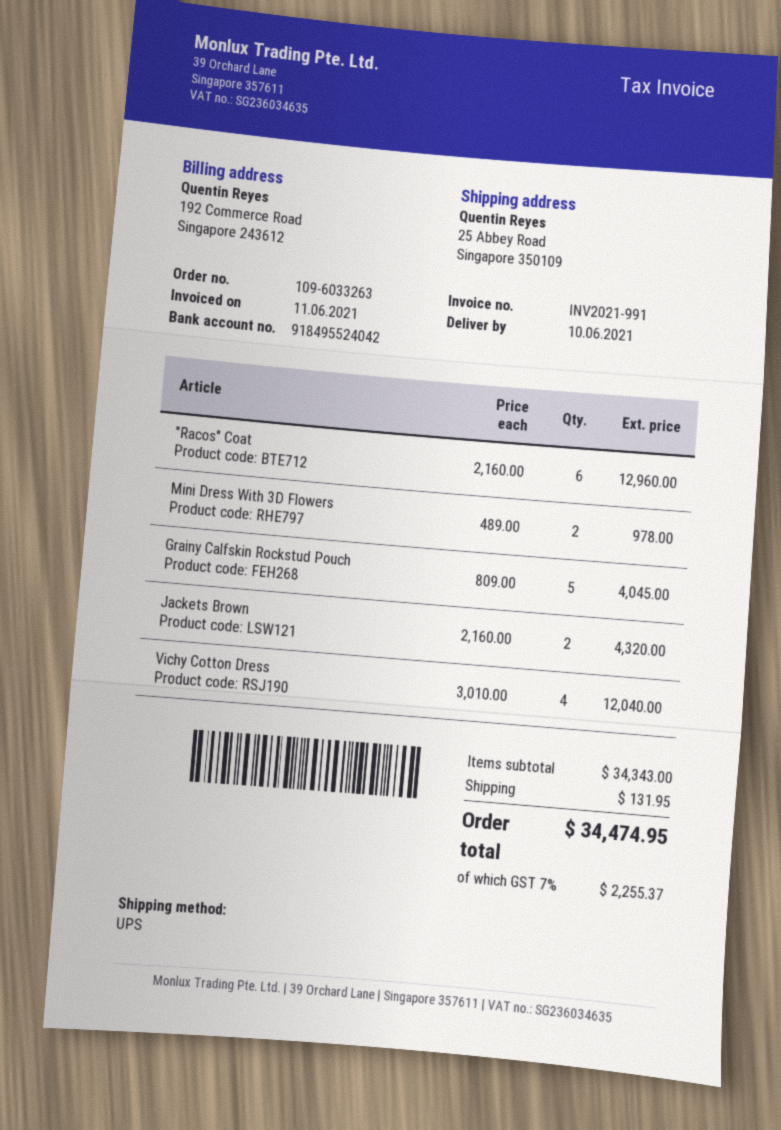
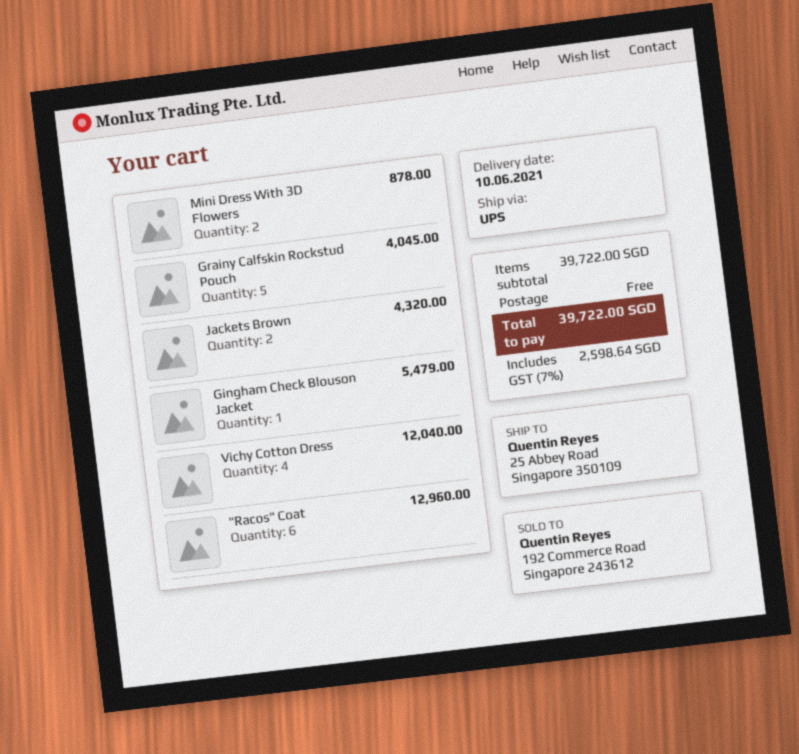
Mini Dress With 3D Flowers: 2 for 978.00 -> 2 for 878.00
Gingham Check Blouson Jacket: none -> 1 for 5479.00
subtotal: 34343.00 -> 39722.00
shipping: 131.95 -> 0.00
tax: 7% = 2255.37 -> 7% = 2598.64
total: 34474.95 -> 39722.00

